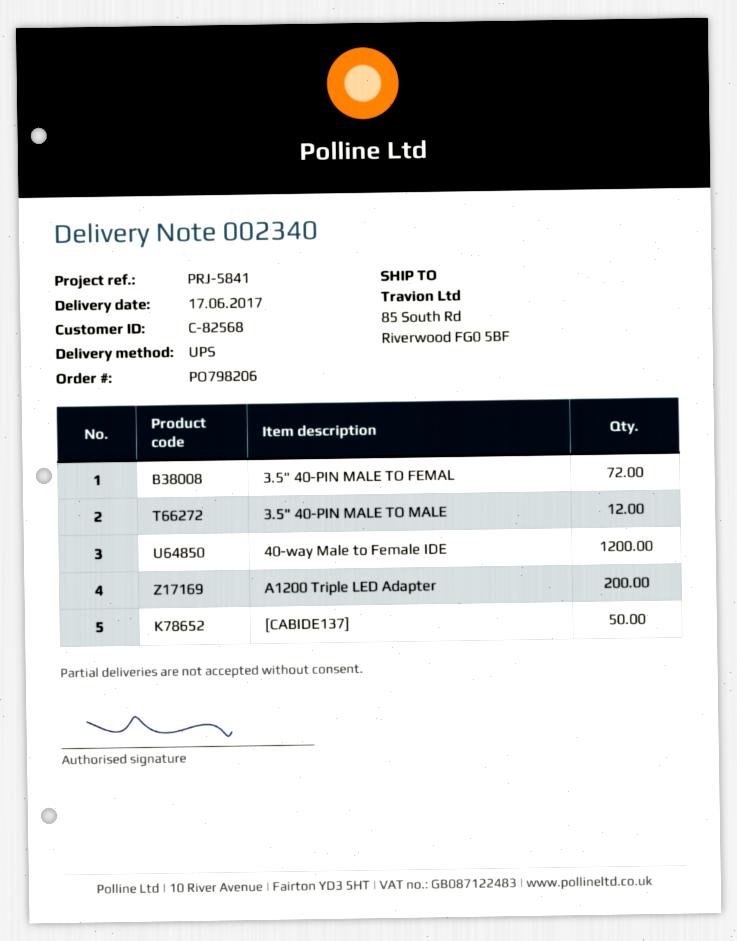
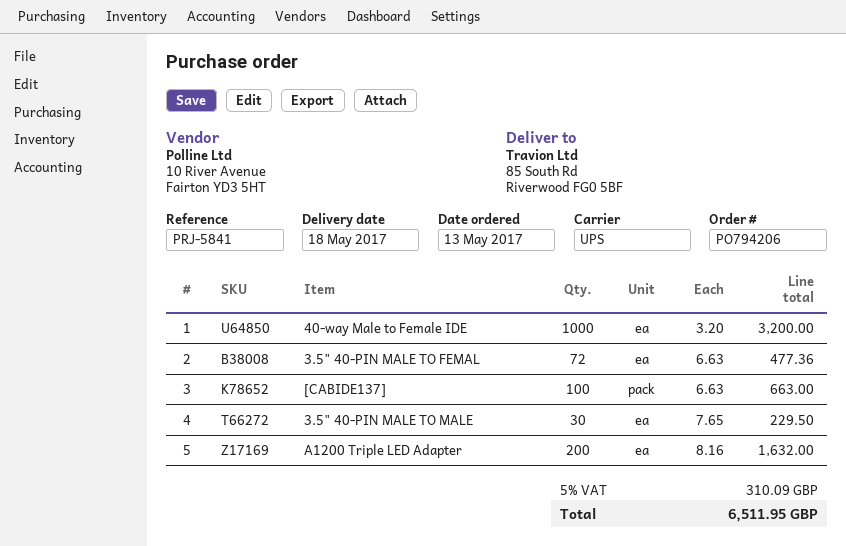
order number: PO798206 -> PO794206
delivery date: 2017-06-17 -> 2017-05-18
3.5" 40-PIN MALE TO MALE: 12 -> 30
40-way Male to Female IDE: 1200 -> 1000
[CABIDE137]: 50 -> 100

